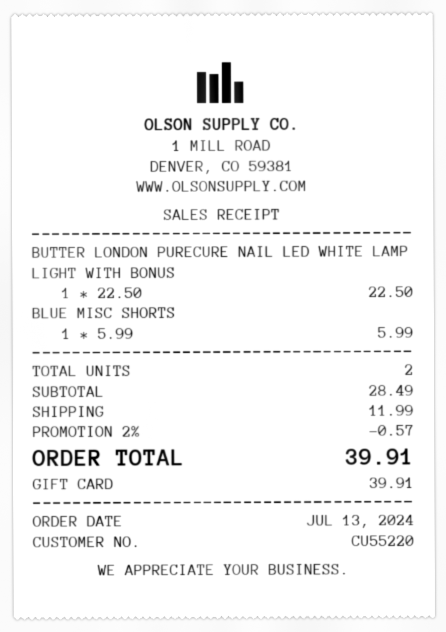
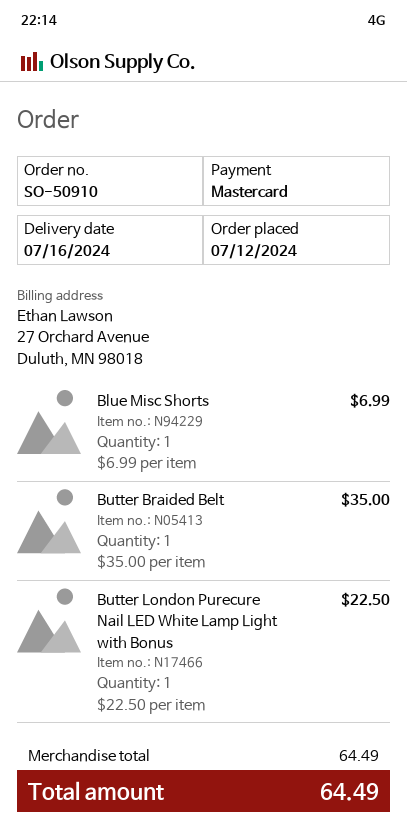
order date: 2024-07-13 -> 2024-07-12
payment method: gift card -> Mastercard
BLUE MISC SHORTS: 1 x 5.99 = 5.99 -> 1 x 6.99 = 6.99
Butter Braided Belt: none -> 1 x 35.00 = 35.00
subtotal: 28.49 -> 64.49
discount: 2% = 0.57 -> none
shipping: 11.99 -> none
total: 39.91 -> 64.49

